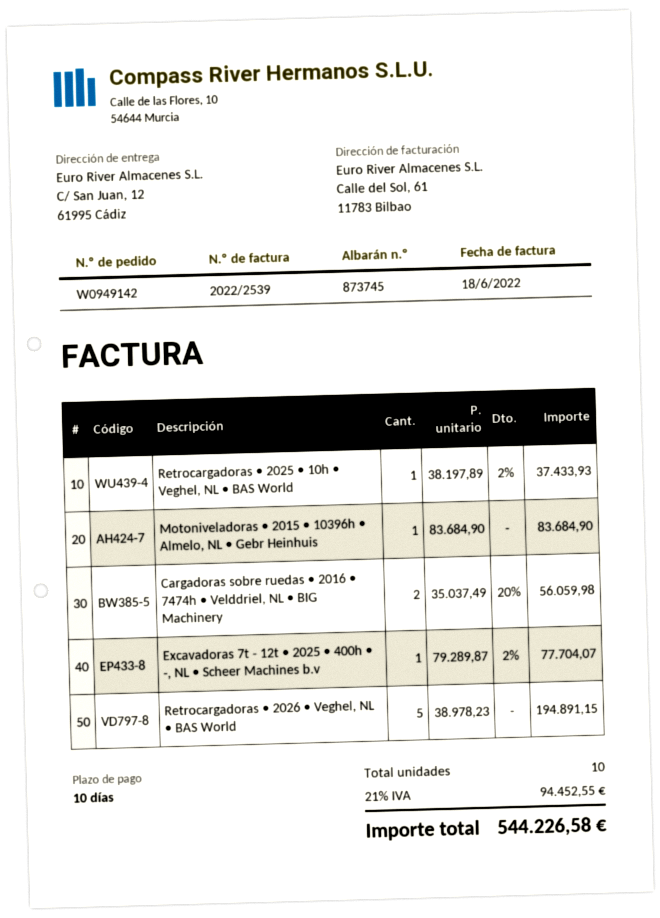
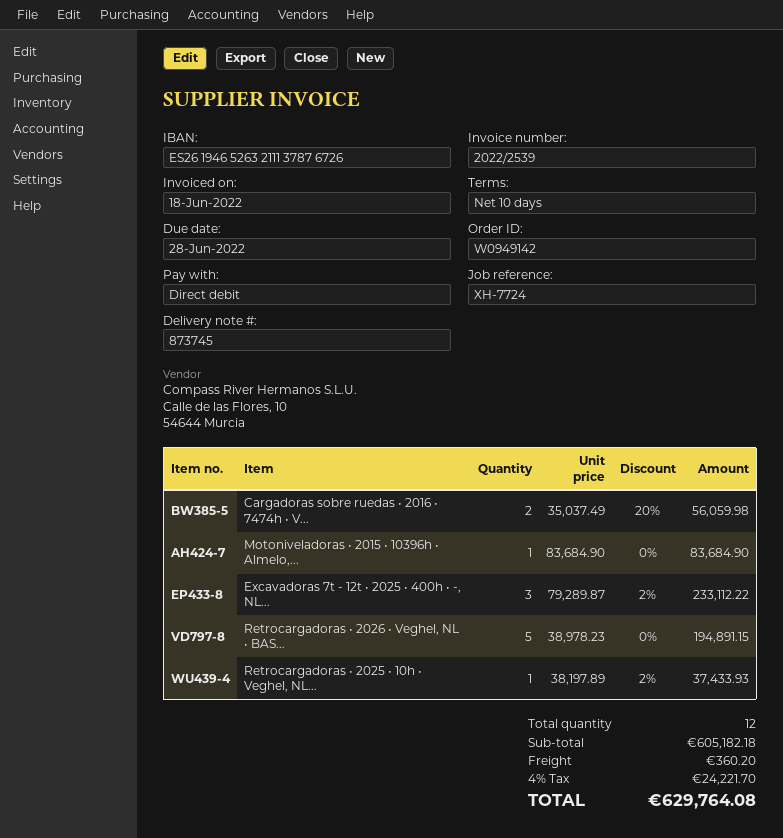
Excavadoras 7t - 12t • 2025 • 400h • -, NL • Scheer Machines b.v: 1 x 79289.87 - 2% = 77704.07 -> 3 x 79289.87 - 2% = 233112.22
total quantity: 10 -> 12
shipping: none -> 360.20
tax: 21% = 94452.55 -> 4% = 24221.70
total: 544226.58 -> 629764.08

